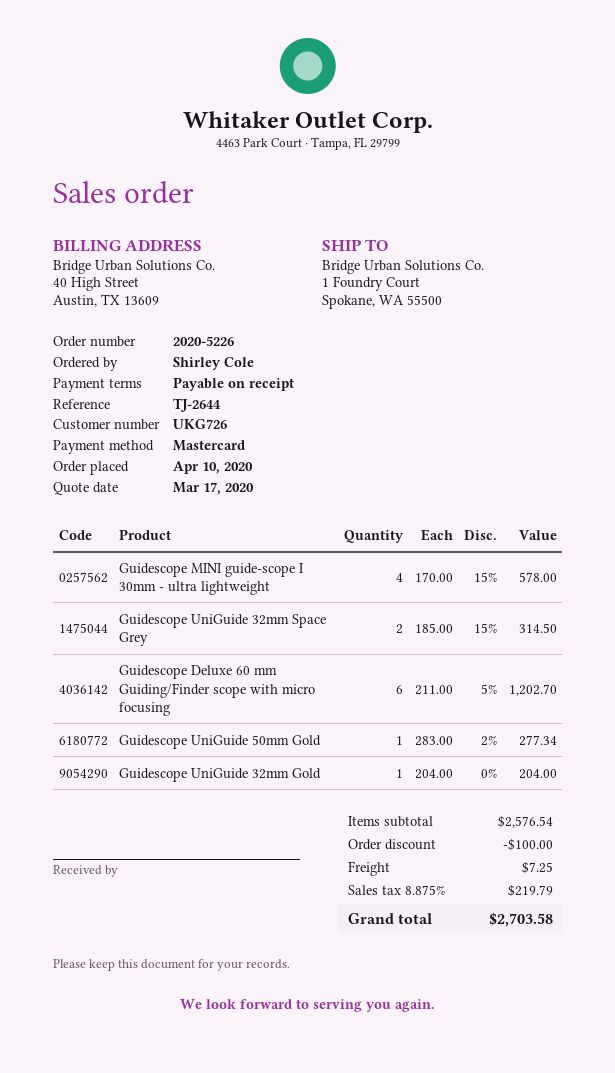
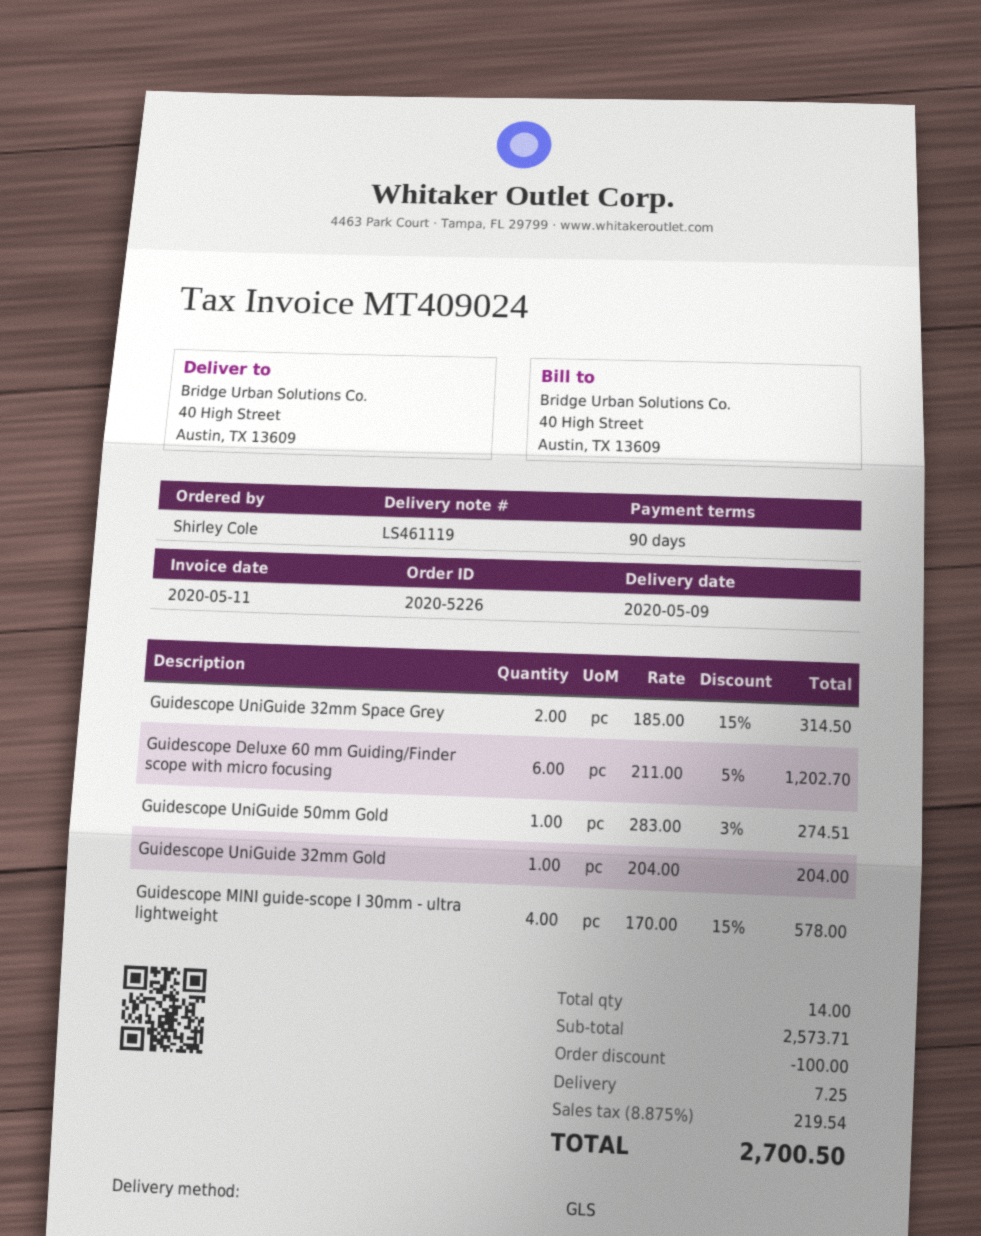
payment terms: on receipt -> 90 days
ship to: 1 Foundry Court, Spokane, WA 55500 -> 40 High Street, Austin, TX 13609
Guidescope UniGuide 50mm Gold: 1 x 283.00 - 2% = 277.34 -> 1 x 283.00 - 3% = 274.51
subtotal: 2576.54 -> 2573.71
tax: 8.875% = 219.79 -> 8.875% = 219.54
total: 2703.58 -> 2700.50

